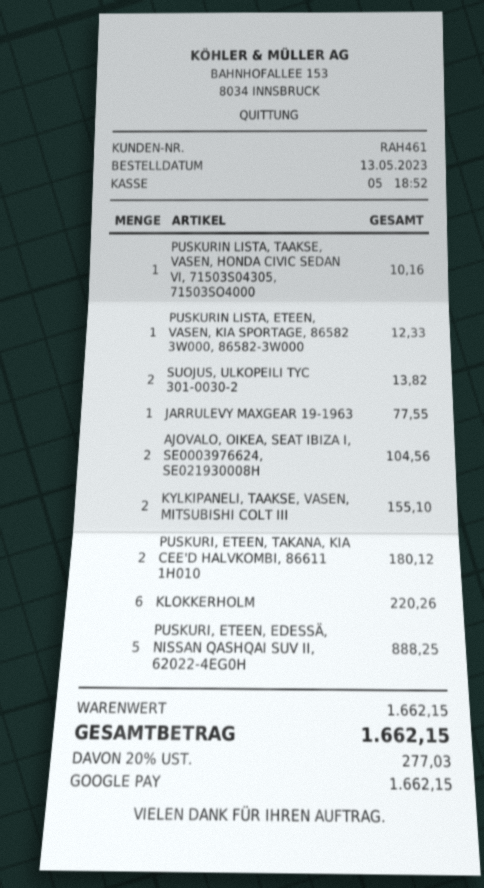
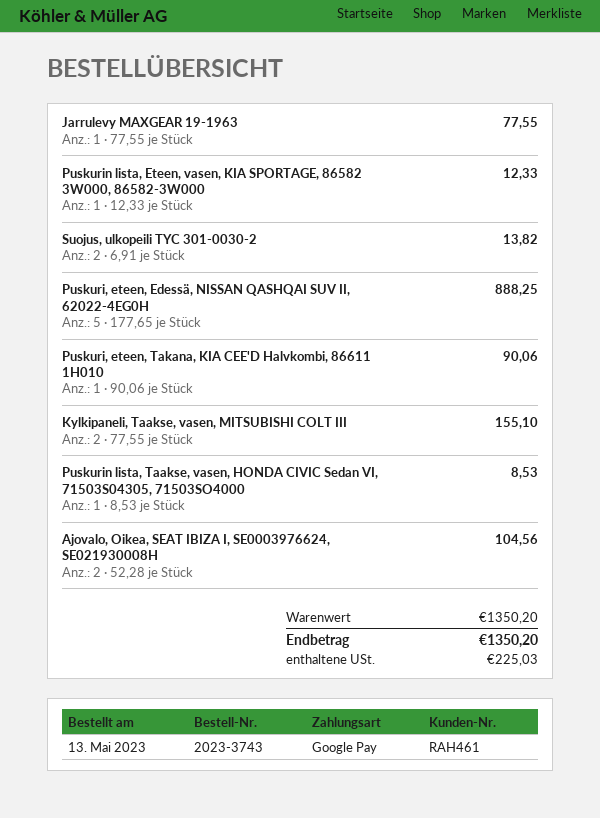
PUSKURIN LISTA, TAAKSE, VASEN, HONDA CIVIC SEDAN VI, 71503S04305, 71503SO4000: 1 for 10.16 -> 1 for 8.53
PUSKURI, ETEEN, TAKANA, KIA CEE'D HALVKOMBI, 86611 1H010: 2 for 180.12 -> 1 for 90.06
KLOKKERHOLM: 6 for 220.26 -> none
subtotal: 1662.15 -> 1350.20
tax: 277.03 -> 225.03
total: 1662.15 -> 1350.20

